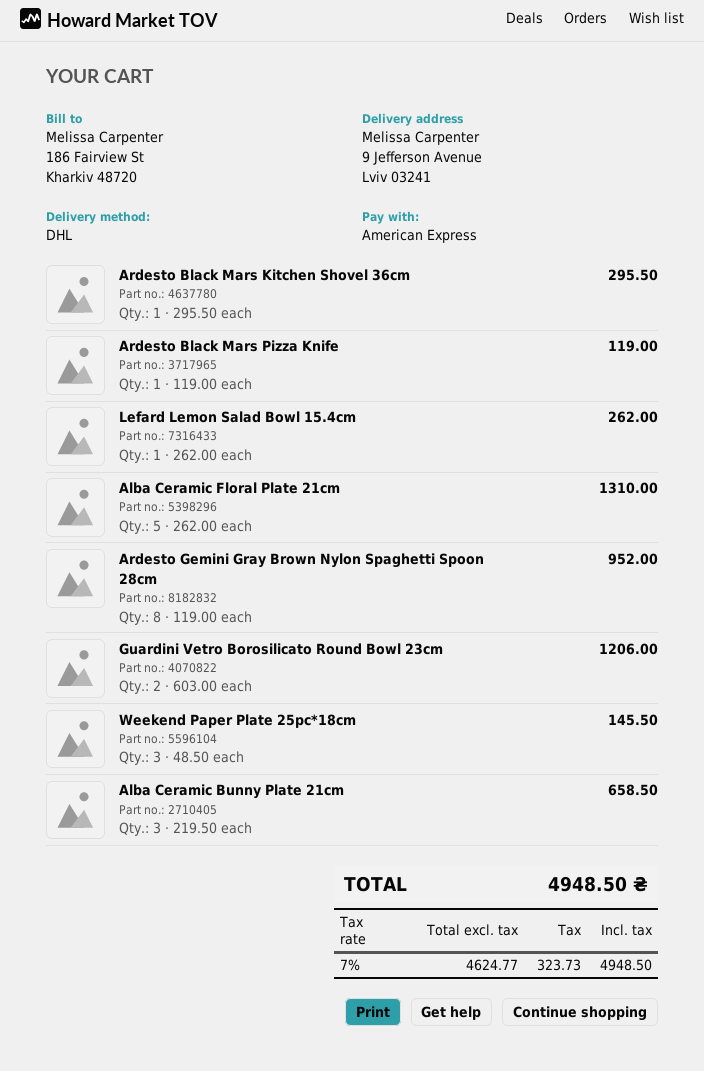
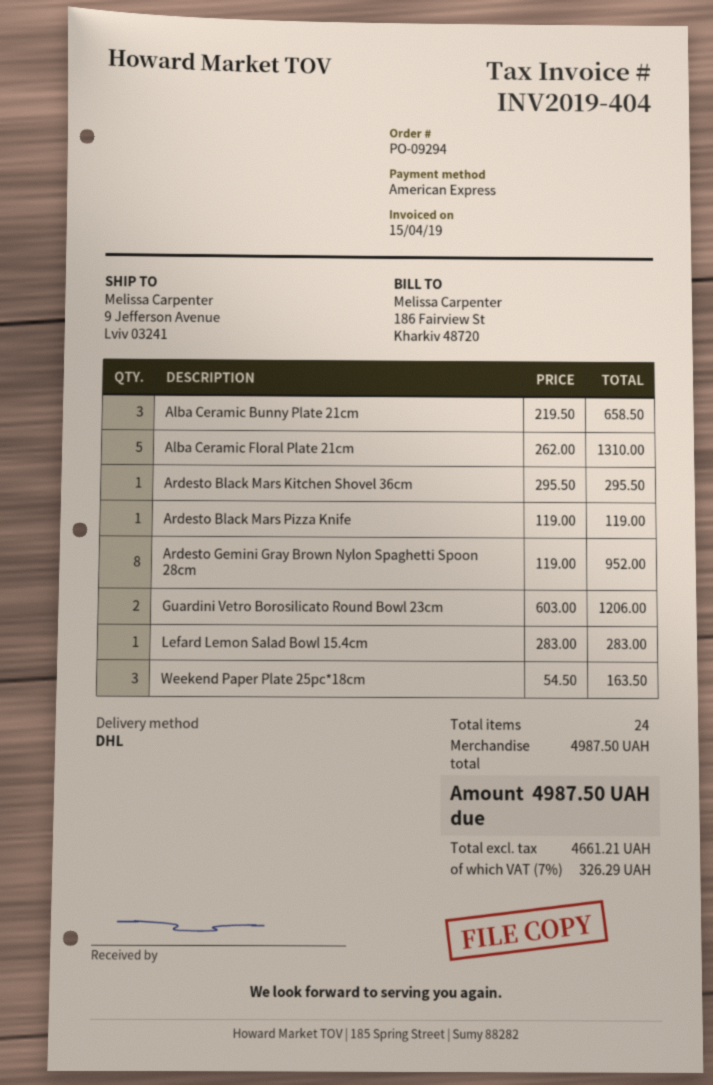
Lefard Lemon Salad Bowl 15.4cm: 1 x 262.00 = 262.00 -> 1 x 283.00 = 283.00
Weekend Paper Plate 25pc*18cm: 3 x 48.50 = 145.50 -> 3 x 54.50 = 163.50
net: 4624.77 -> 4661.21
tax: 7% = 323.73 -> 7% = 326.29
total: 4948.50 -> 4987.50

